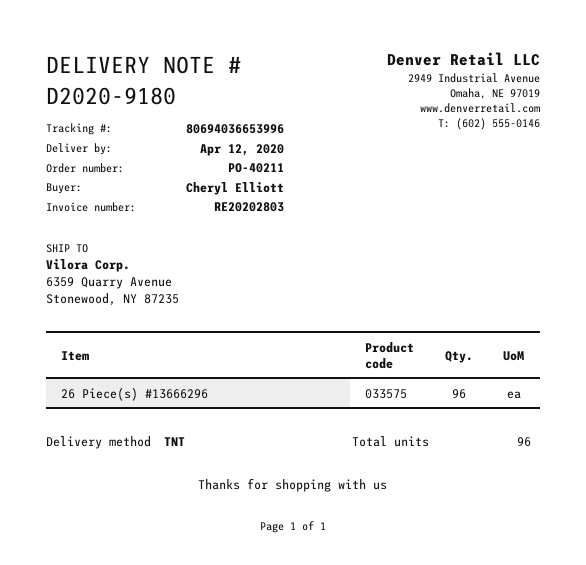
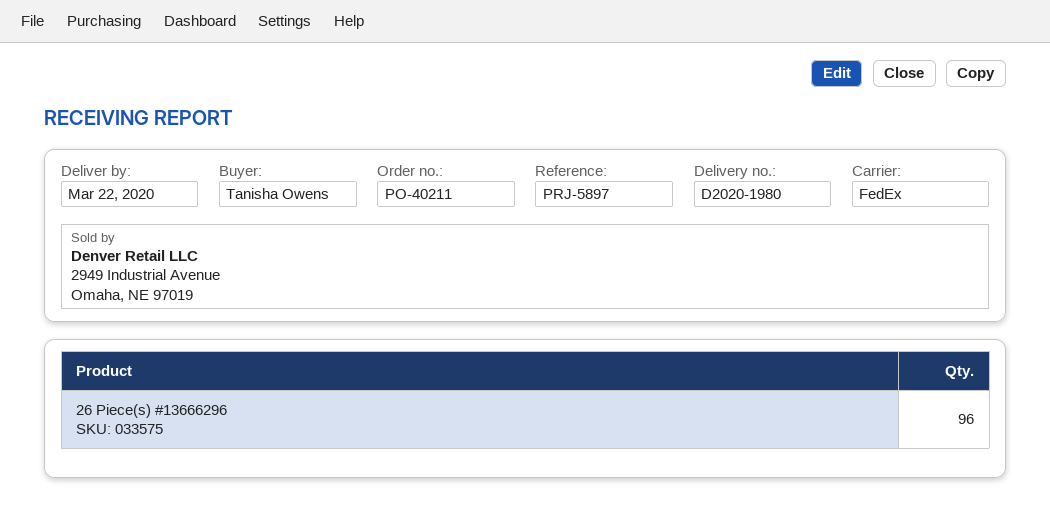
delivery note number: D2020-9180 -> D2020-1980
delivery date: 2020-04-12 -> 2020-03-22
ordered by: Cheryl Elliott -> Tanisha Owens
shipping method: TNT -> FedEx

